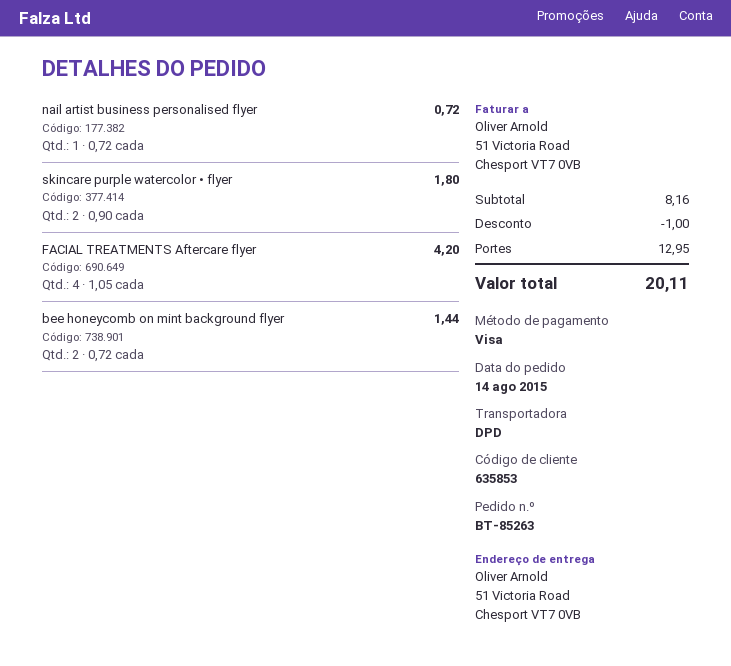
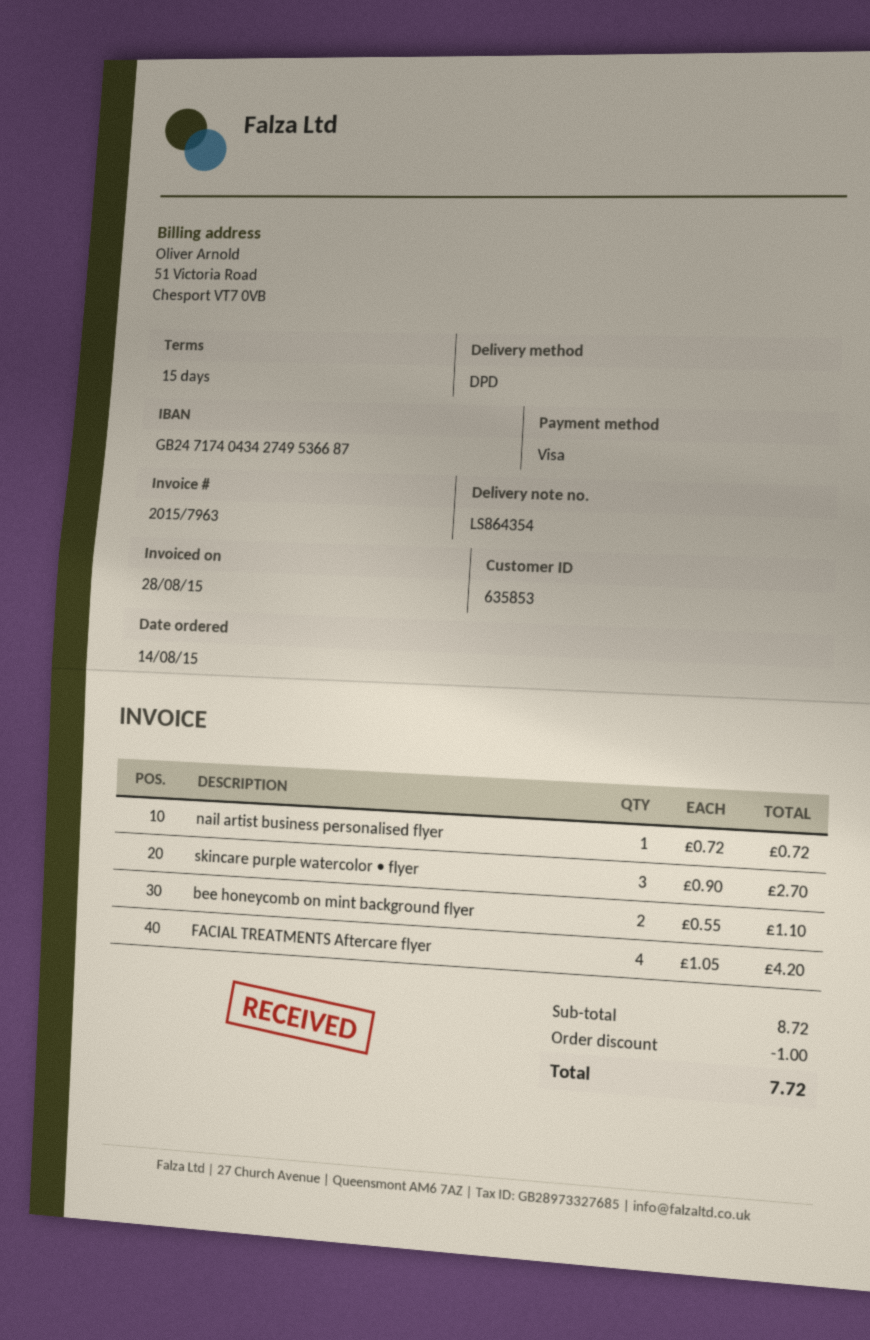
skincare purple watercolor • flyer: 2 x 0.90 = 1.80 -> 3 x 0.90 = 2.70
bee honeycomb on mint background flyer: 2 x 0.72 = 1.44 -> 2 x 0.55 = 1.10
subtotal: 8.16 -> 8.72
shipping: 12.95 -> none
total: 20.11 -> 7.72

